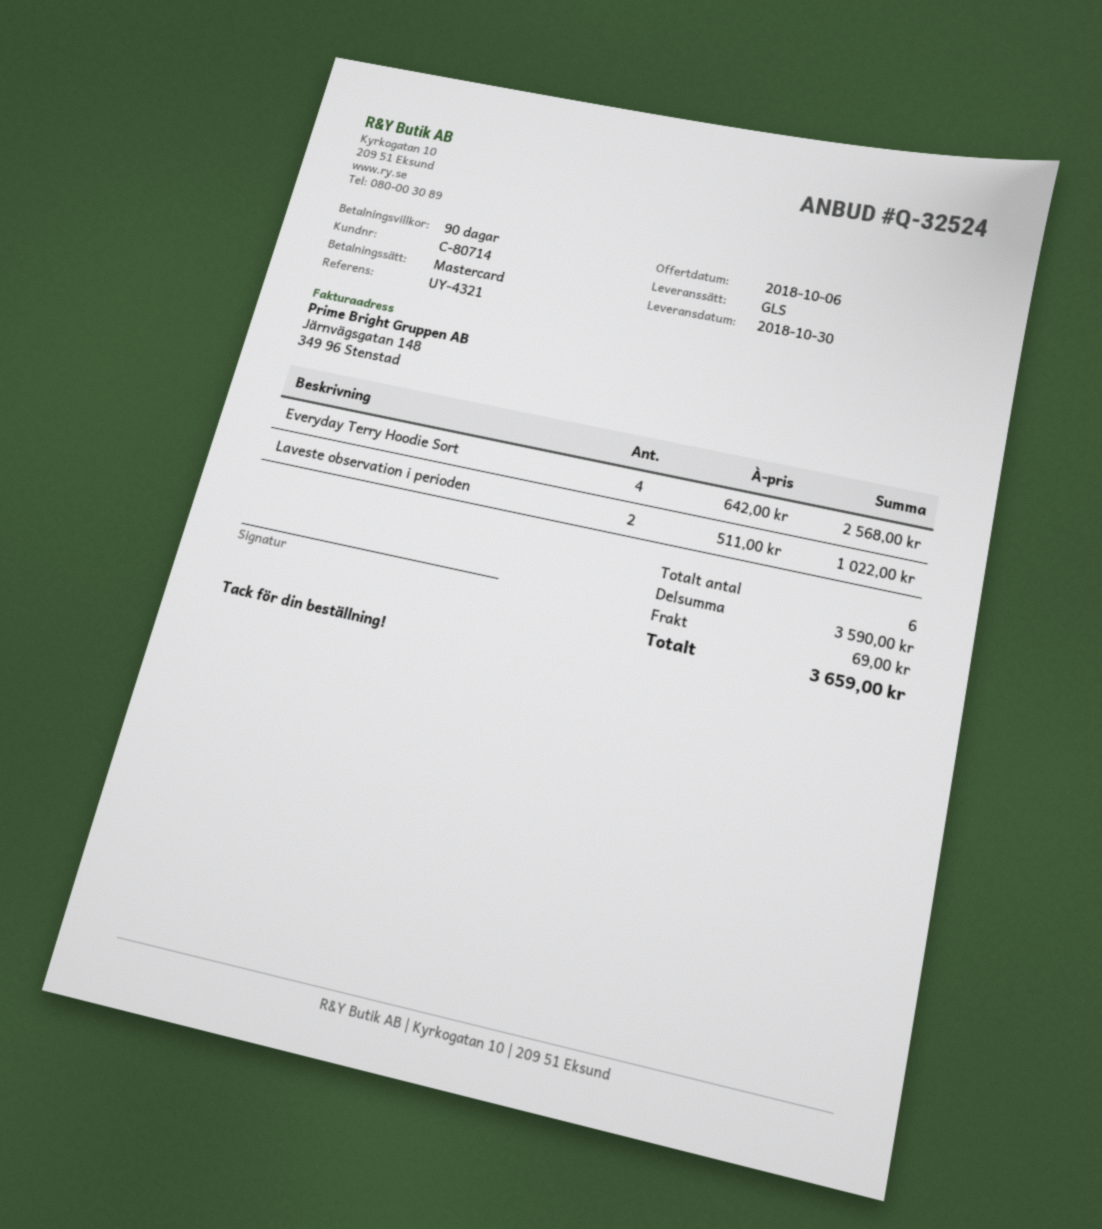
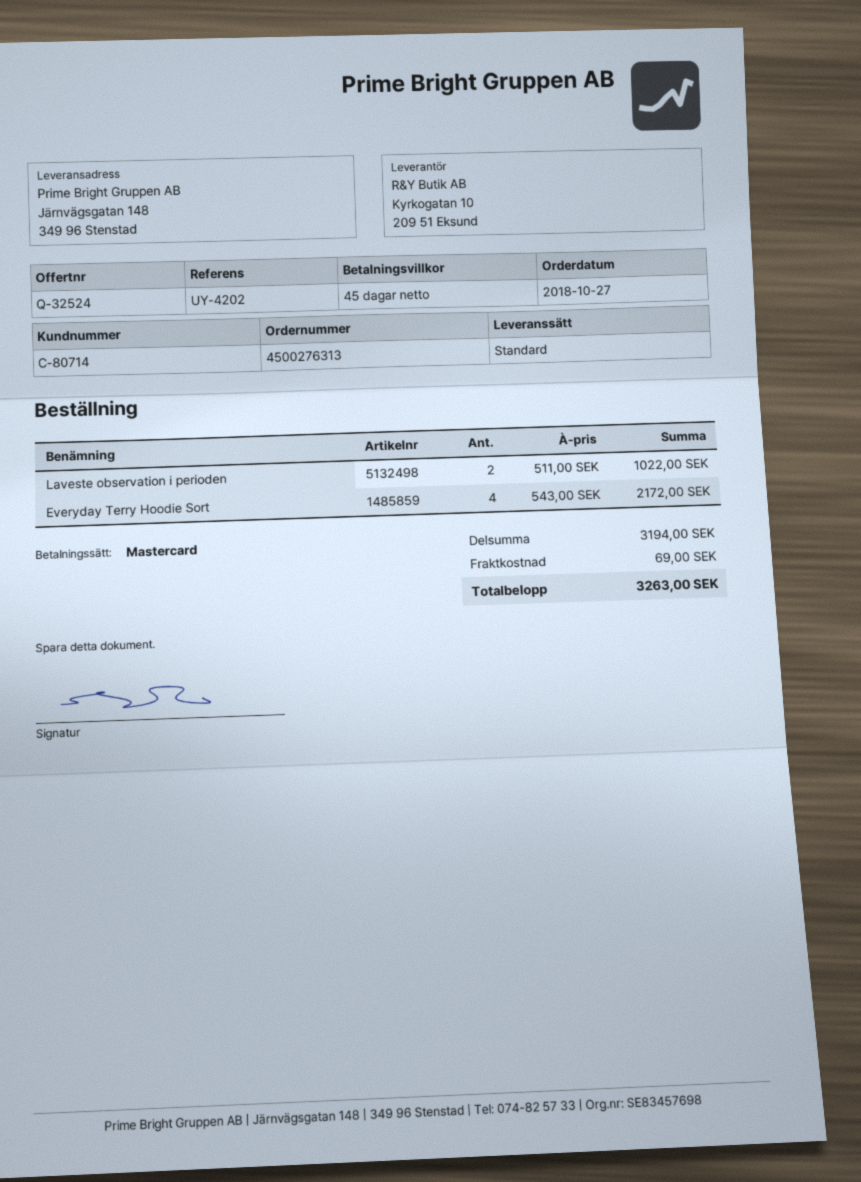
payment terms: 90 days -> 45 days
reference: UY-4321 -> UY-4202
shipping method: GLS -> standard
Everyday Terry Hoodie Sort: 4 x 642.00 = 2568.00 -> 4 x 543.00 = 2172.00
subtotal: 3590.00 -> 3194.00
total: 3659.00 -> 3263.00

